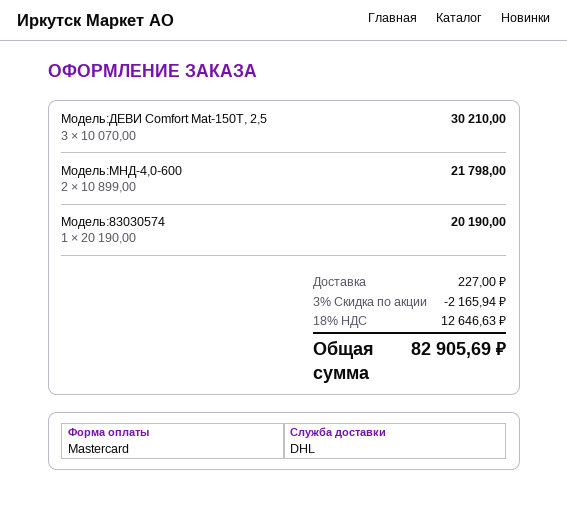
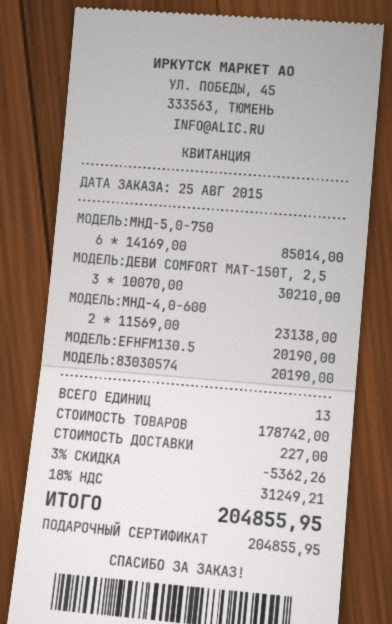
payment method: Mastercard -> gift card
Модель:МНД-4,0-600: 2 x 10899.00 = 21798.00 -> 2 x 11569.00 = 23138.00
МОДЕЛЬ:МНД-5,0-750: none -> 6 x 14169.00 = 85014.00
МОДЕЛЬ:EFHFM130.5: none -> 1 x 20190.00 = 20190.00
discount: 3% = 2165.94 -> 3% = 5362.26
tax: 18% = 12646.63 -> 18% = 31249.21
total: 82905.69 -> 204855.95

